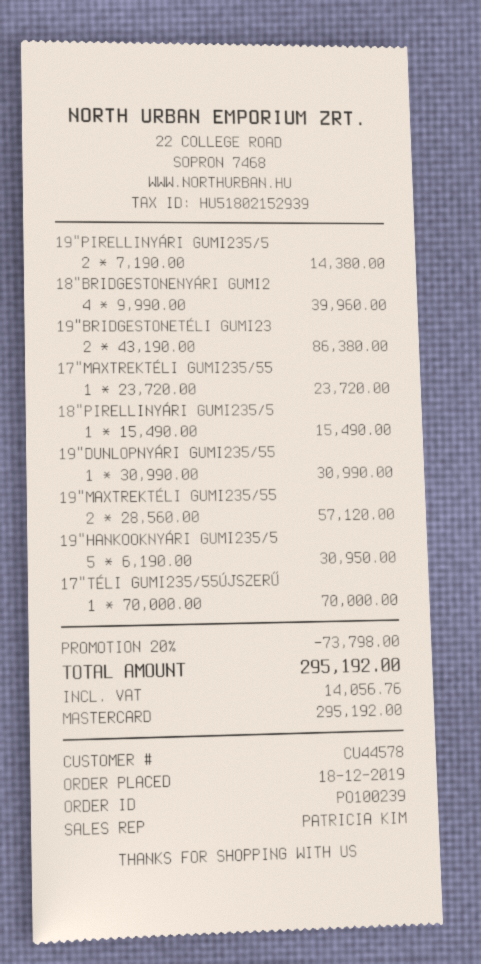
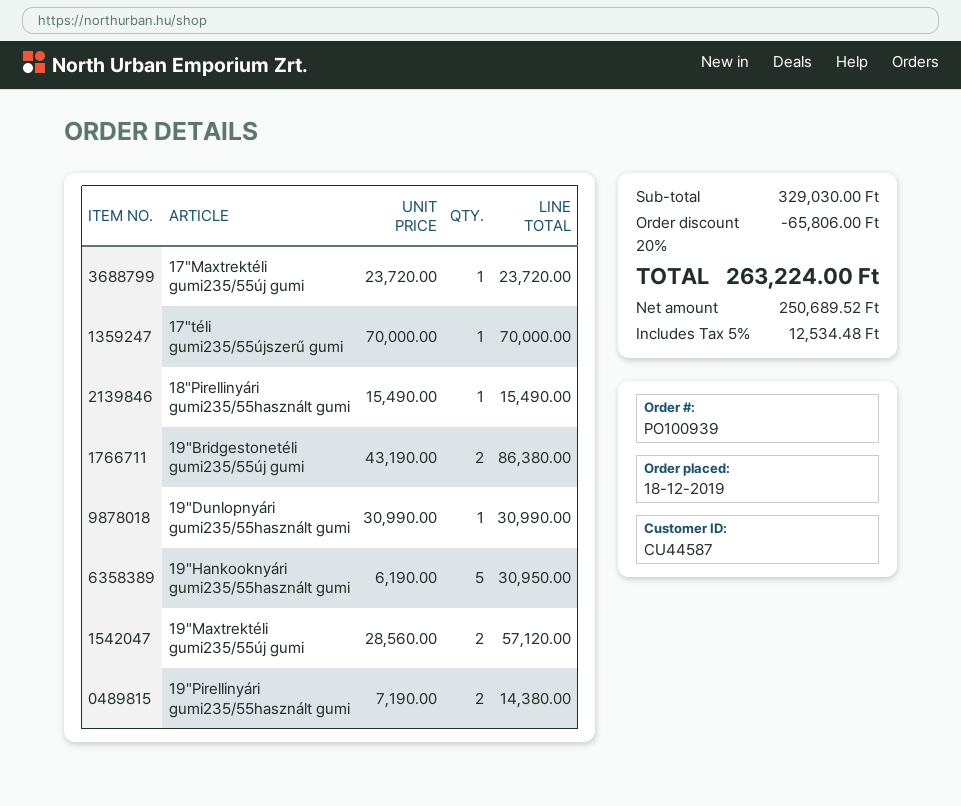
order number: PO100239 -> PO100939
customer number: CU44578 -> CU44587
18"BRIDGESTONENYÁRI GUMI2: 4 x 9990.00 = 39960.00 -> none
discount: 20% = 73798.00 -> 20% = 65806.00
tax: 14056.76 -> 12534.48
total: 295192.00 -> 263224.00

